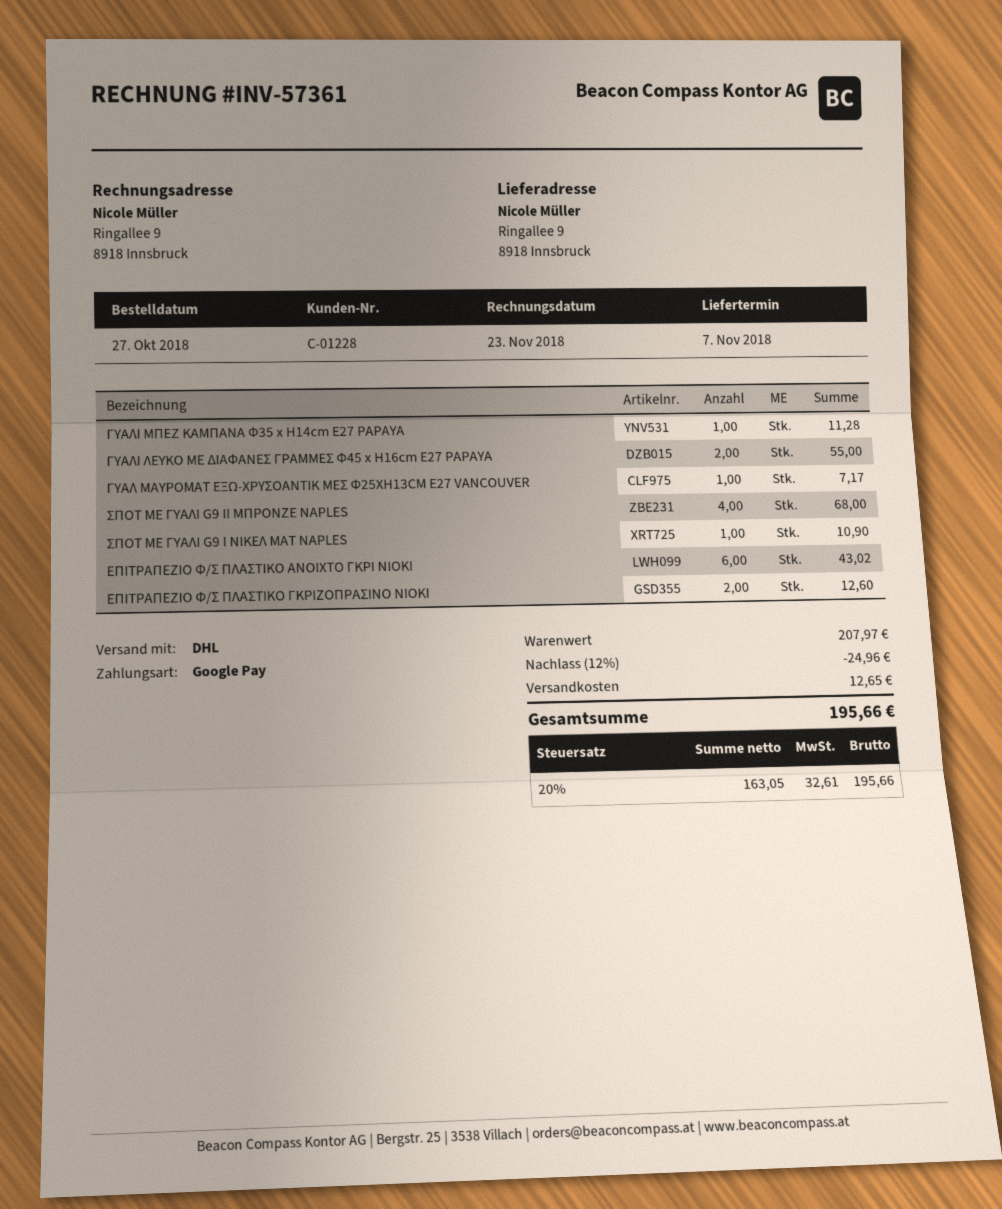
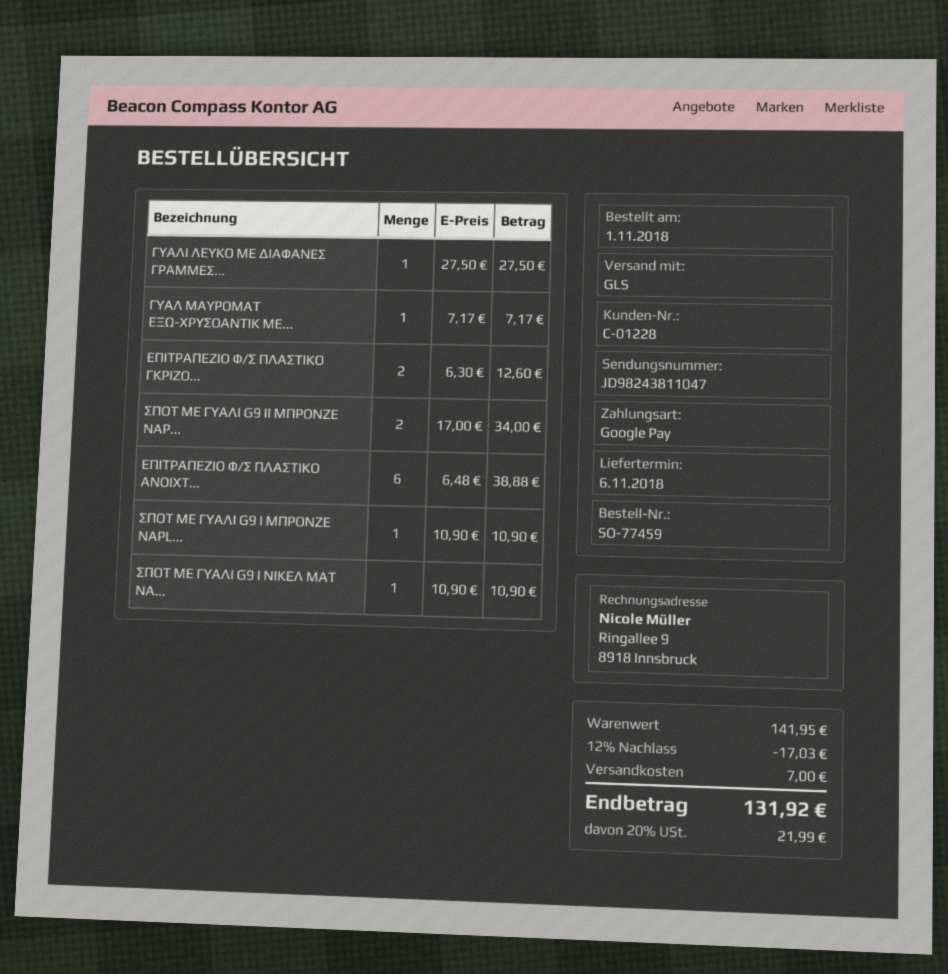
order date: 2018-10-27 -> 2018-11-01
delivery date: 2018-11-07 -> 2018-11-06
shipping method: DHL -> GLS
ΓΥΑΛΙ ΜΠΕΖ ΚΑΜΠΑΝΑ Φ35 x H14cm E27 PAPAYA: 1 for 11.28 -> none
ΓΥΑΛΙ ΛΕΥΚΟ ΜΕ ΔΙΑΦΑΝΕΣ ΓΡΑΜΜΕΣ Φ45 x H16cm E27 PAPAYA: 2 for 55.00 -> 1 for 27.50
ΣΠΟΤ ΜΕ ΓΥΑΛΙ G9 II ΜΠΡΟΝΖΕ NAPLES: 4 for 68.00 -> 2 for 34.00
ΕΠΙΤΡΑΠΕΖΙΟ Φ/Σ ΠΛΑΣΤΙΚΟ ΑΝΟΙΧΤΟ ΓΚΡΙ NIOKI: 6 for 43.02 -> 6 for 38.88
ΣΠΟΤ ΜΕ ΓΥΑΛΙ G9 I ΜΠΡΟΝΖΕ NAPL...: none -> 1 for 10.90
subtotal: 207.97 -> 141.95
discount: 12% = 24.96 -> 12% = 17.03
shipping: 12.65 -> 7.00
tax: 20% = 32.61 -> 20% = 21.99
total: 195.66 -> 131.92

